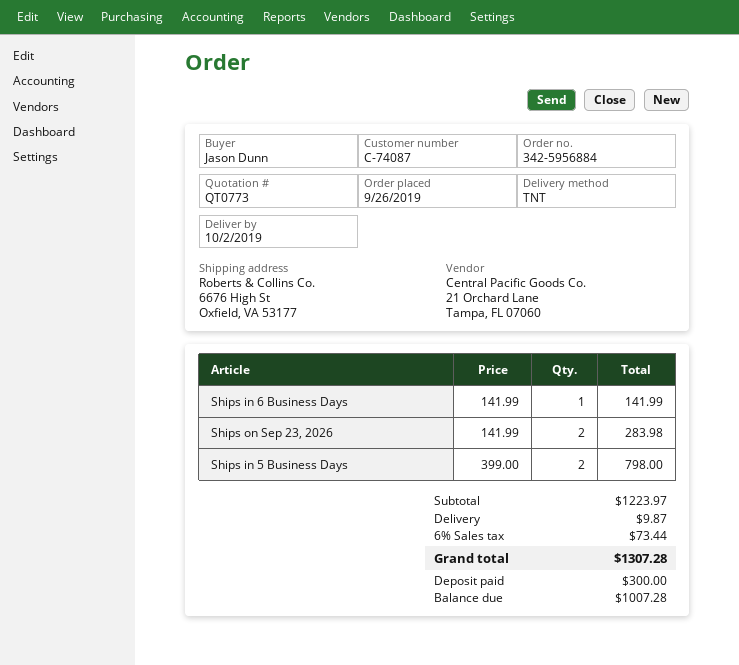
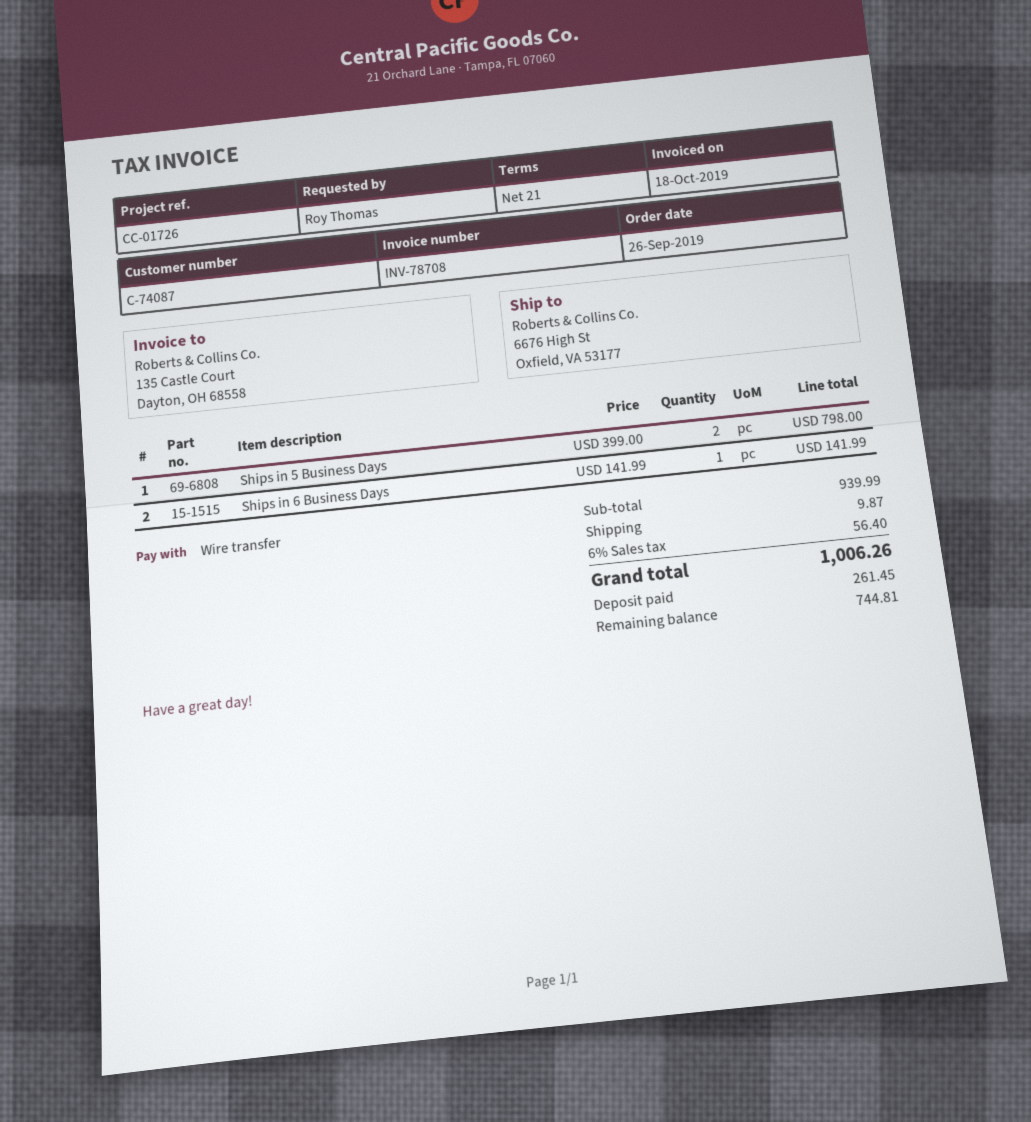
ordered by: Jason Dunn -> Roy Thomas
Ships on Sep 23, 2026: 2 x 141.99 = 283.98 -> none
subtotal: 1223.97 -> 939.99
tax: 6% = 73.44 -> 6% = 56.40
total: 1307.28 -> 1006.26
deposit: 300.00 -> 261.45
balance: 1007.28 -> 744.81

